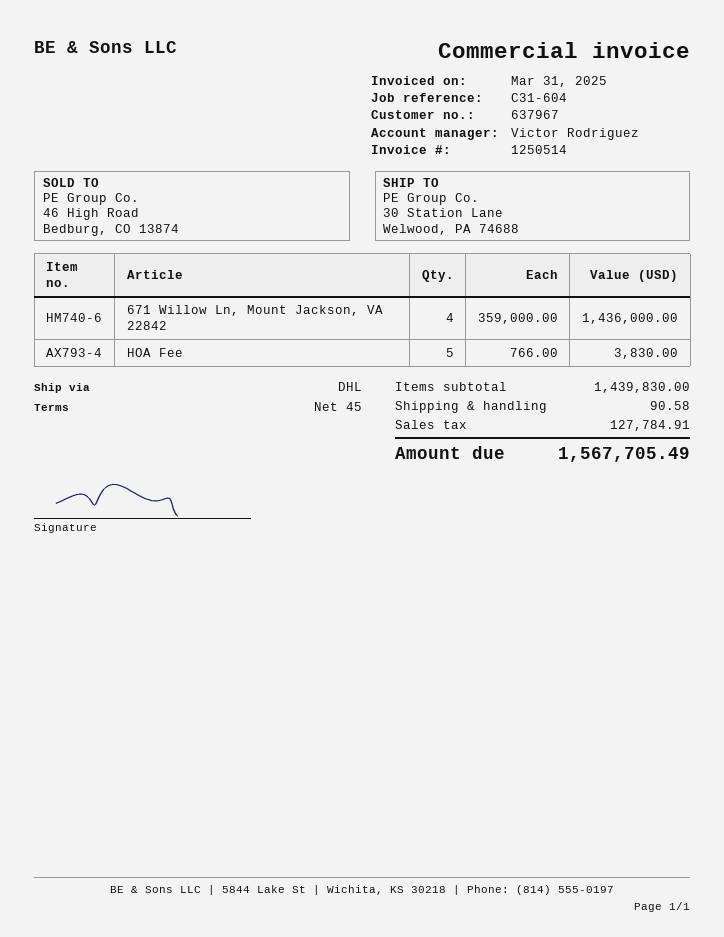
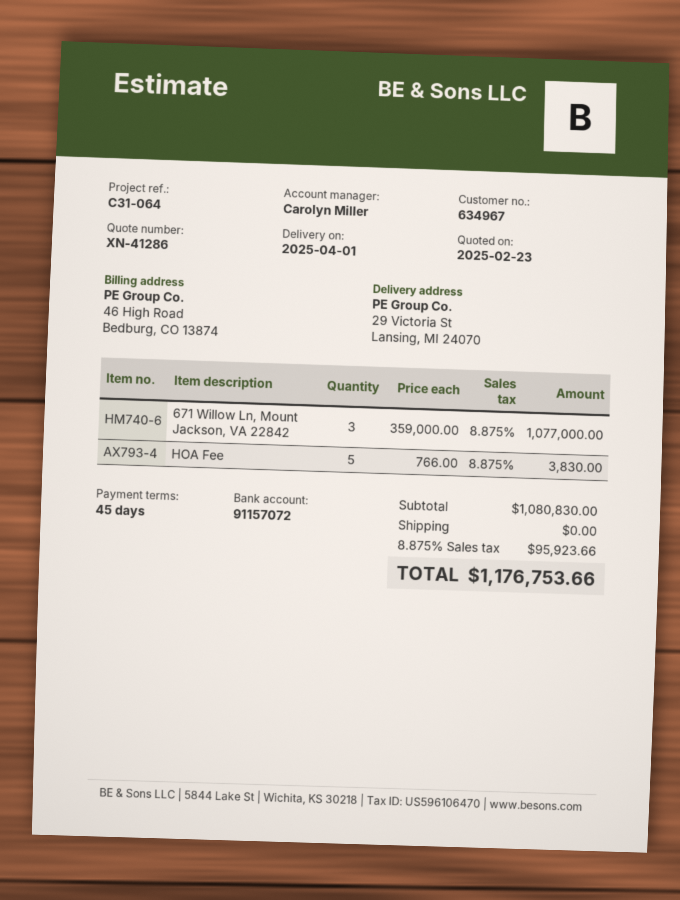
customer number: 637967 -> 634967
reference: C31-604 -> C31-064
sales rep: Victor Rodriguez -> Carolyn Miller
ship to: 30 Station Lane, Welwood, PA 74688 -> 29 Victoria St, Lansing, MI 24070
671 Willow Ln, Mount Jackson, VA 22842: 4 x 359000.00 = 1436000.00 -> 3 x 359000.00 = 1077000.00
subtotal: 1439830.00 -> 1080830.00
shipping: 90.58 -> 0.00
tax: 127784.91 -> 95923.66
total: 1567705.49 -> 1176753.66

